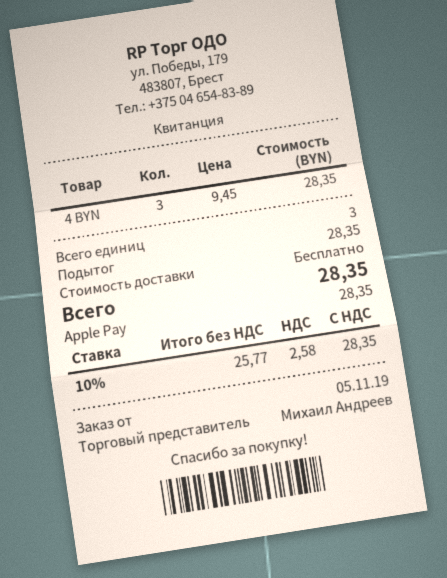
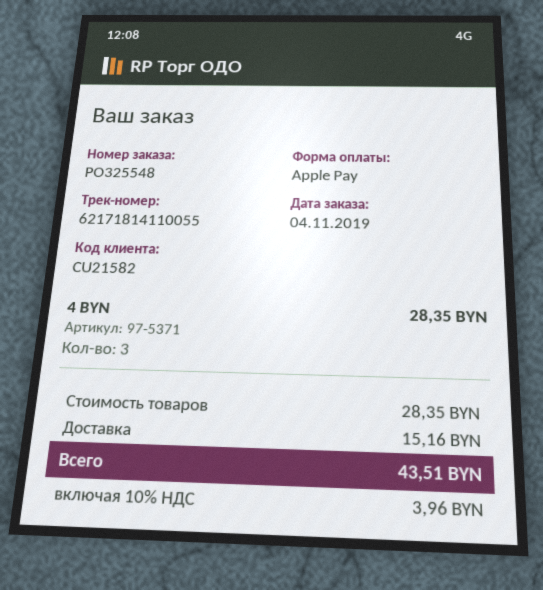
order date: 2019-11-05 -> 2019-11-04
shipping: 0.00 -> 15.16
tax: 10% = 2.58 -> 10% = 3.96
total: 28.35 -> 43.51

